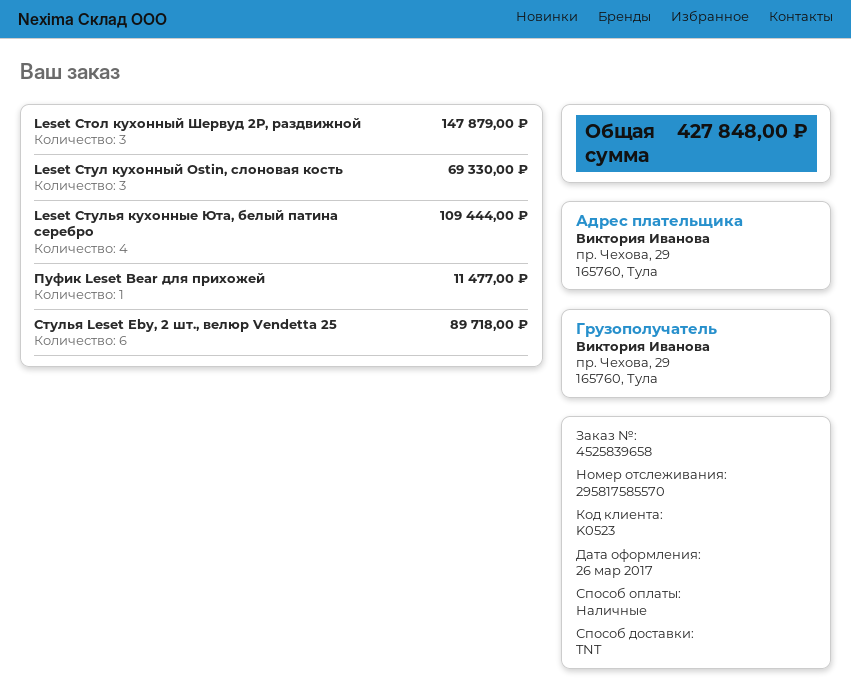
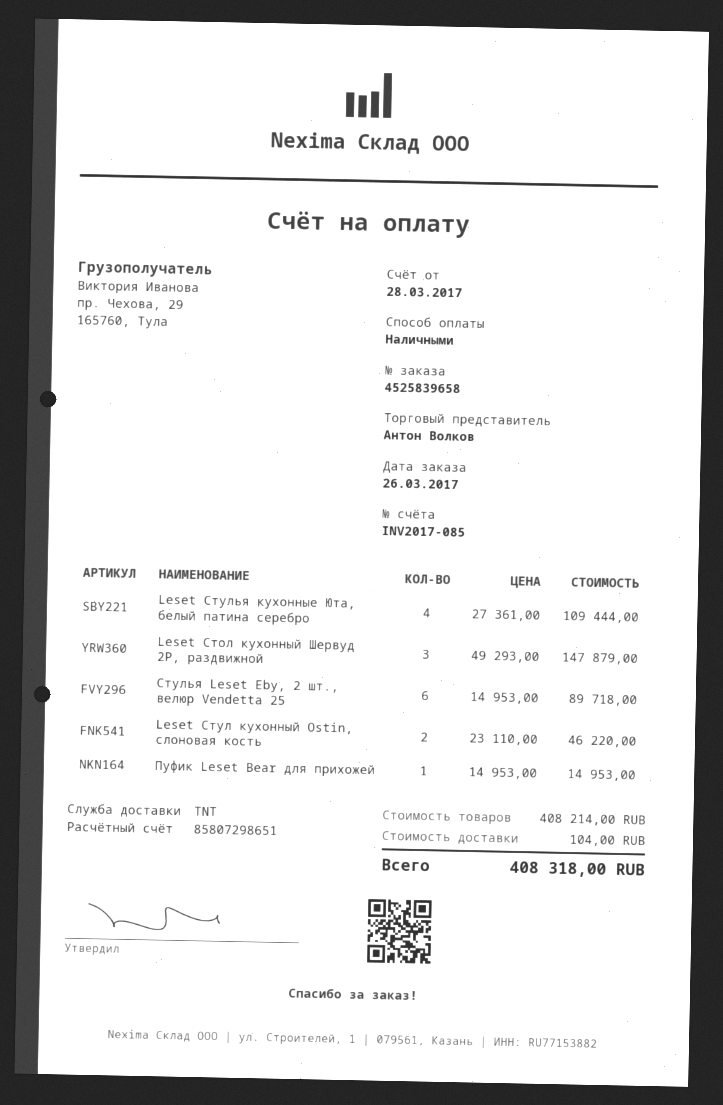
Leset Стул кухонный Ostin, слоновая кость: 3 for 69330.00 -> 2 for 46220.00
Пуфик Leset Bear для прихожей: 1 for 11477.00 -> 1 for 14953.00
shipping: none -> 104.00
total: 427848.00 -> 408318.00

